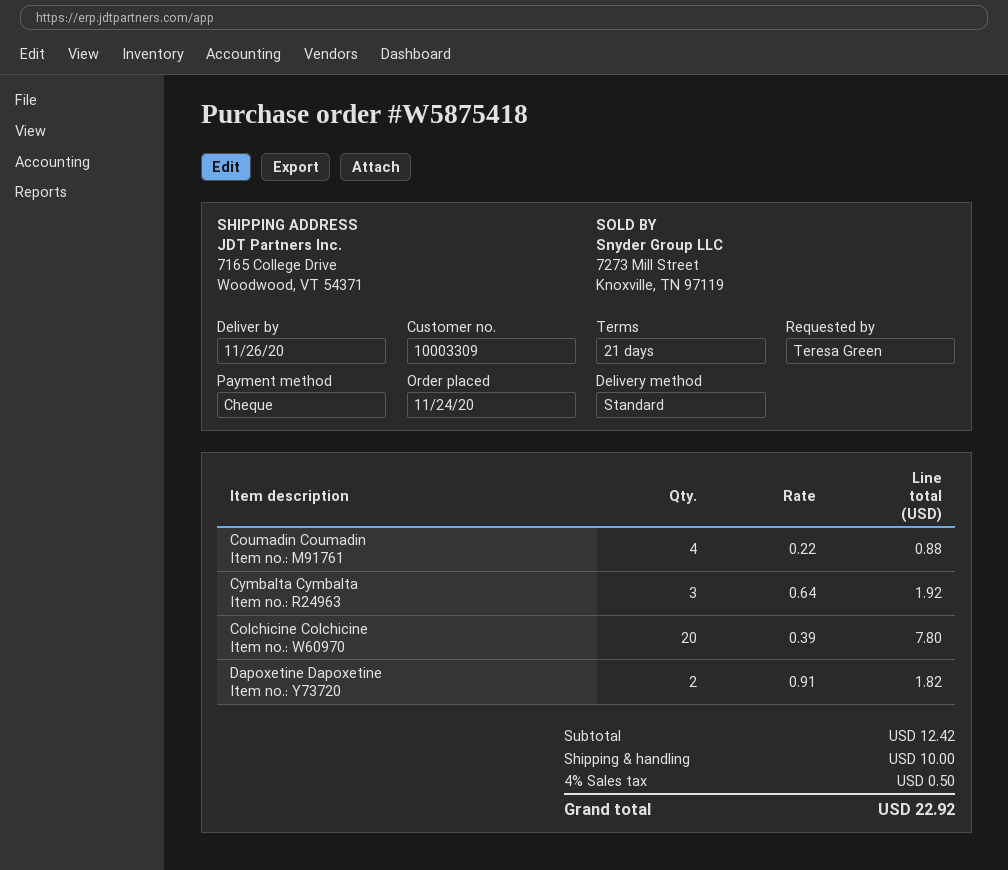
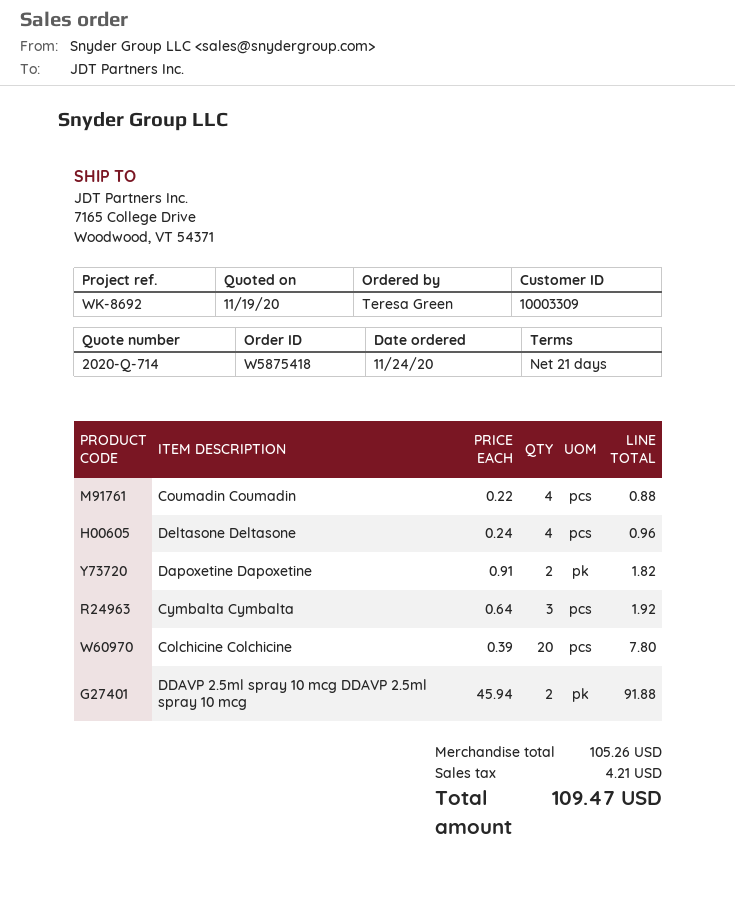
Deltasone Deltasone: none -> 4 x 0.24 = 0.96
DDAVP 2.5ml spray 10 mcg DDAVP 2.5ml spray 10 mcg: none -> 2 x 45.94 = 91.88
subtotal: 12.42 -> 105.26
shipping: 10.00 -> none
tax: 0.50 -> 4.21
total: 22.92 -> 109.47

